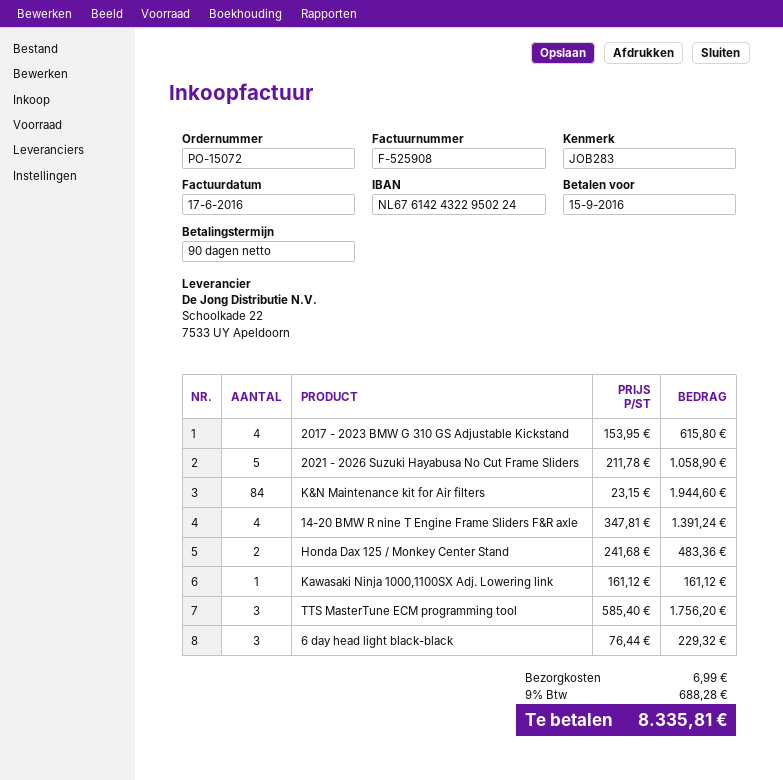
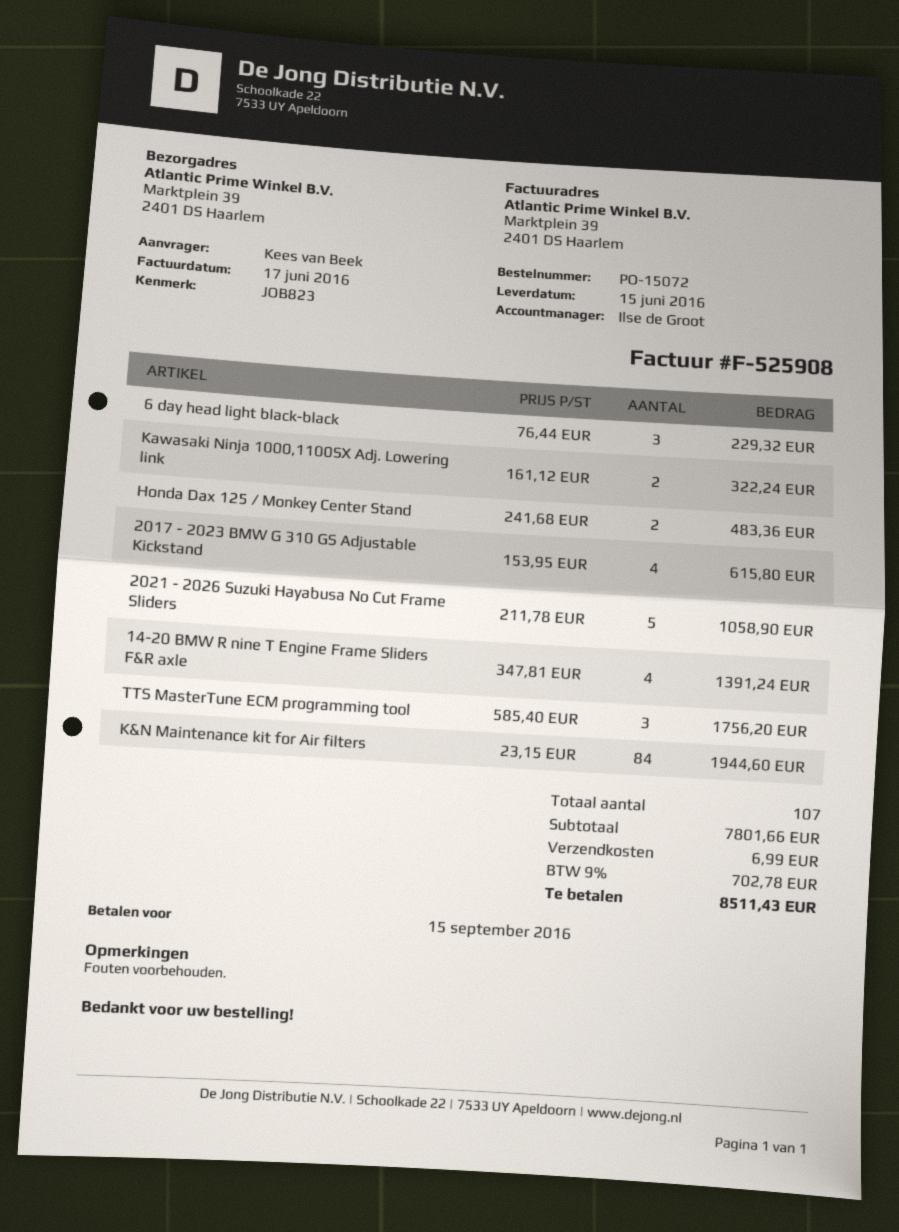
reference: JOB283 -> JOB823
Kawasaki Ninja 1000,1100SX Adj. Lowering link: 1 x 161.12 = 161.12 -> 2 x 161.12 = 322.24
tax: 9% = 688.28 -> 9% = 702.78
total: 8335.81 -> 8511.43

